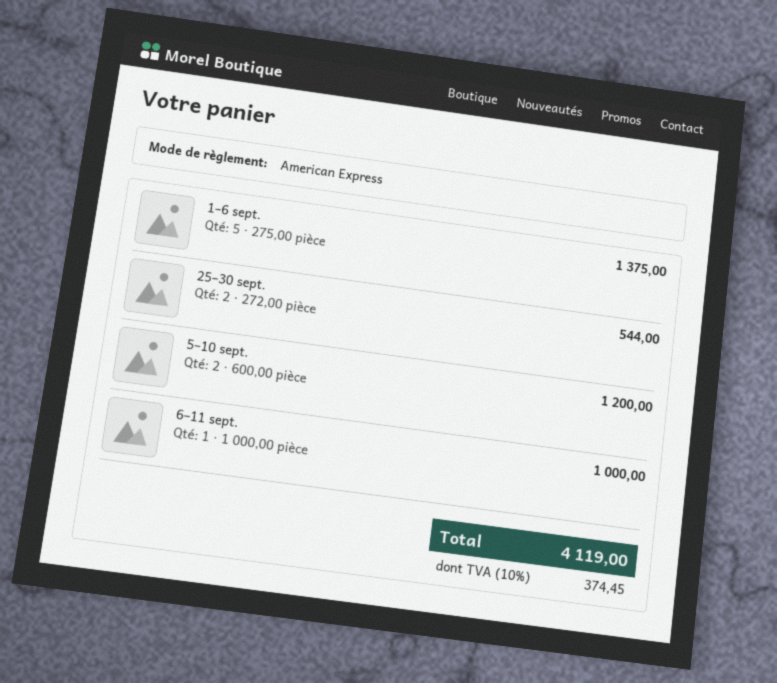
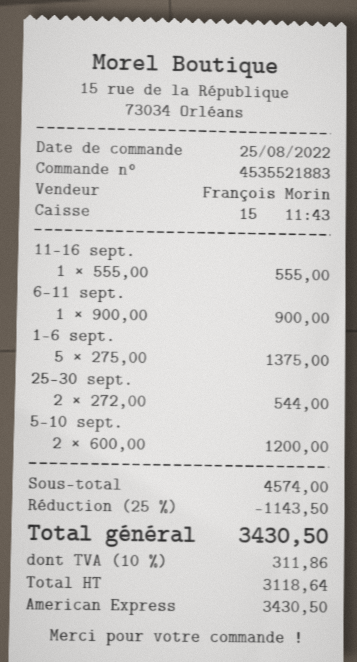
6–11 sept.: 1 x 1000.00 = 1000.00 -> 1 x 900.00 = 900.00
11–16 sept.: none -> 1 x 555.00 = 555.00
discount: none -> 25% = 1143.50
tax: 10% = 374.45 -> 10% = 311.86
total: 4119.00 -> 3430.50

